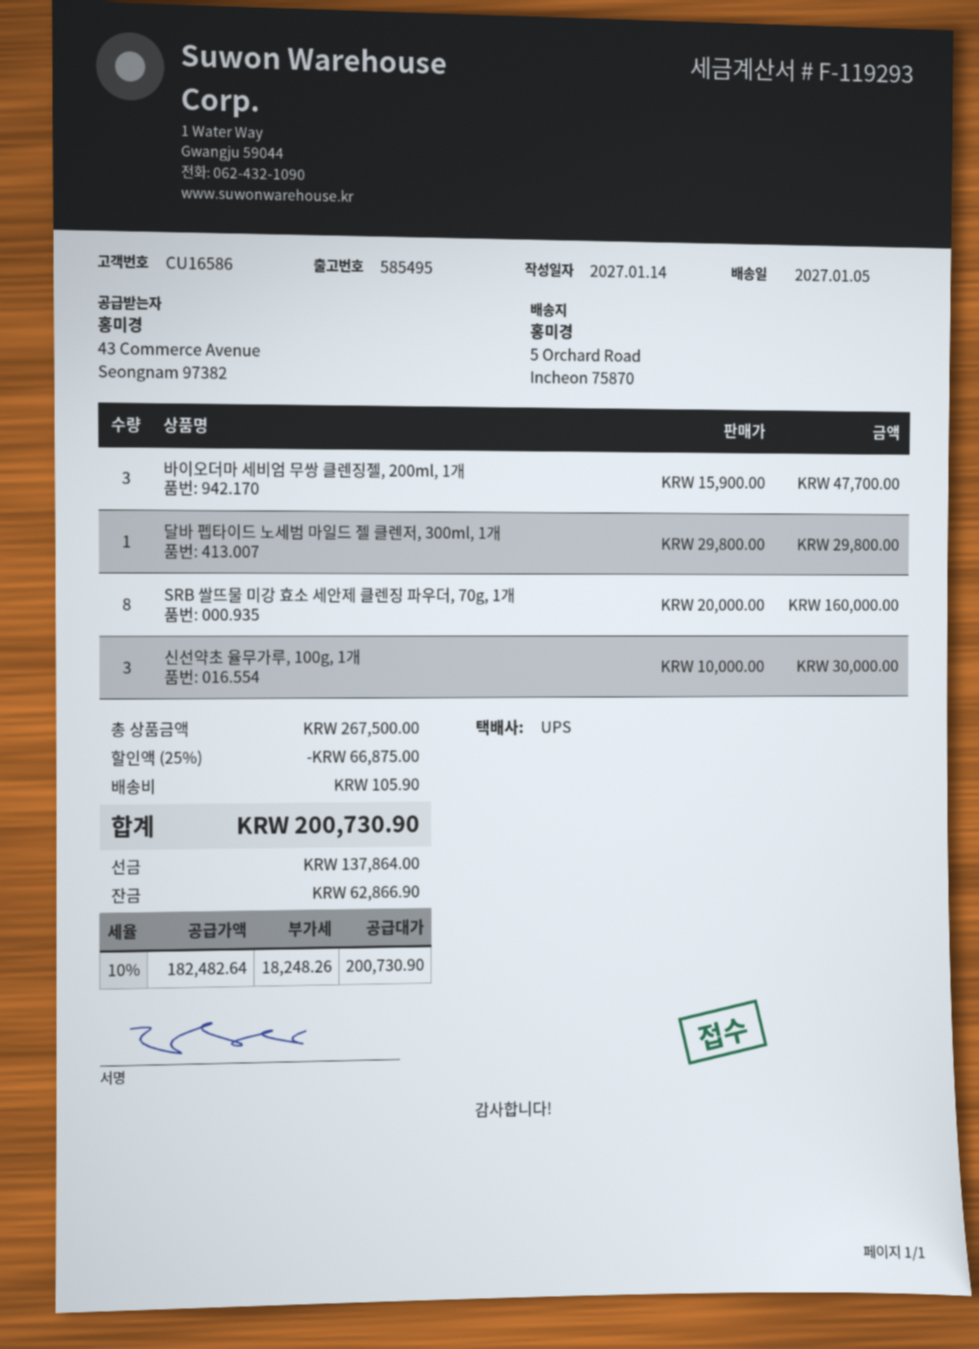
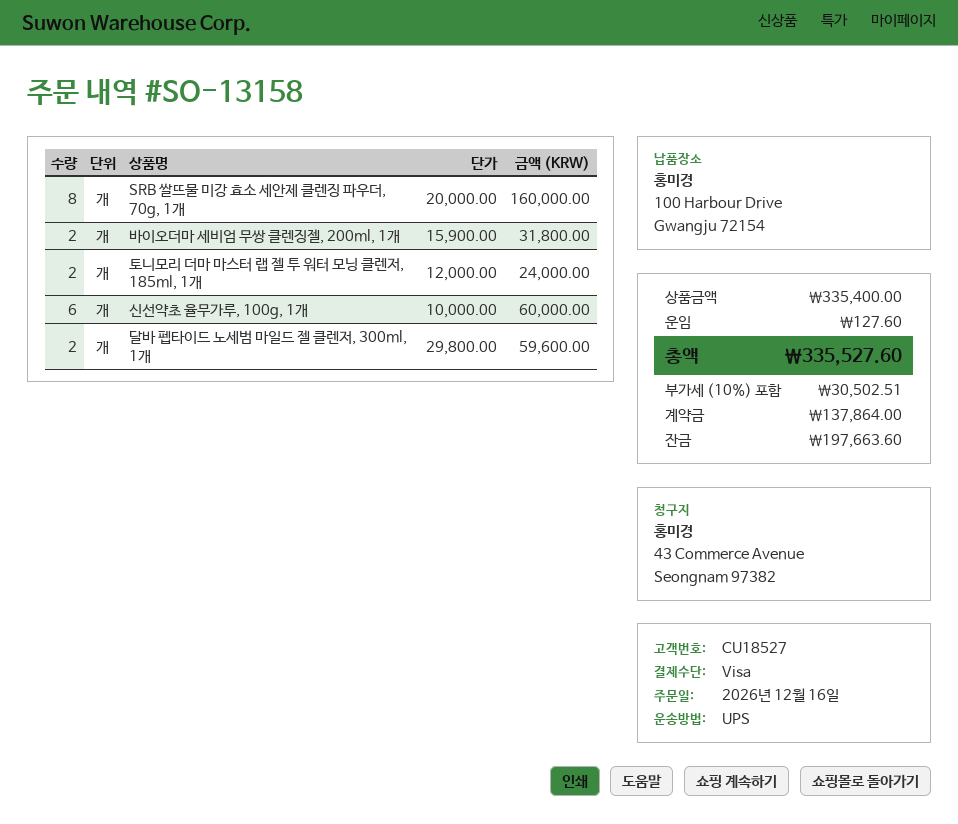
customer number: CU16586 -> CU18527
ship to: 5 Orchard Road, Incheon 75870 -> 100 Harbour Drive, Gwangju 72154
바이오더마 세비엄 무쌍 클렌징젤, 200ml, 1개: 3 x 15900.00 = 47700.00 -> 2 x 15900.00 = 31800.00
달바 펩타이드 노세범 마일드 젤 클렌저, 300ml, 1개: 1 x 29800.00 = 29800.00 -> 2 x 29800.00 = 59600.00
신선약초 율무가루, 100g, 1개: 3 x 10000.00 = 30000.00 -> 6 x 10000.00 = 60000.00
토니모리 더마 마스터 랩 젤 투 워터 모닝 클렌저, 185ml, 1개: none -> 2 x 12000.00 = 24000.00
subtotal: 267500.00 -> 335400.00
discount: 25% = 66875.00 -> none
shipping: 105.90 -> 127.60
tax: 10% = 18248.26 -> 10% = 30502.51
total: 200730.90 -> 335527.60
balance: 62866.90 -> 197663.60

